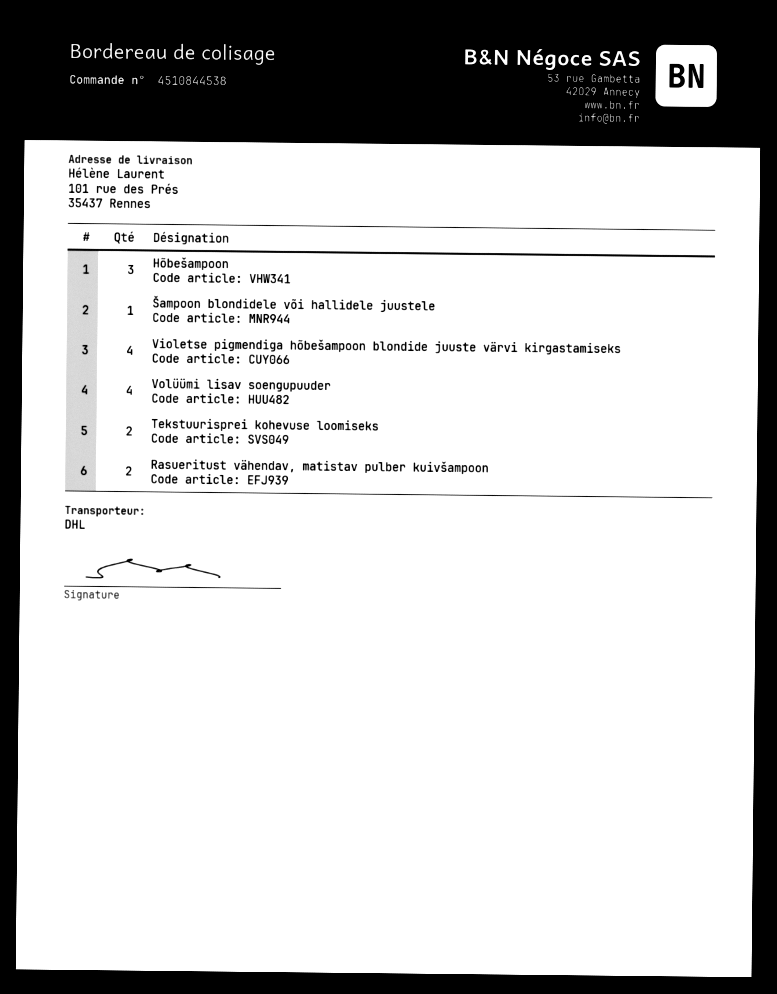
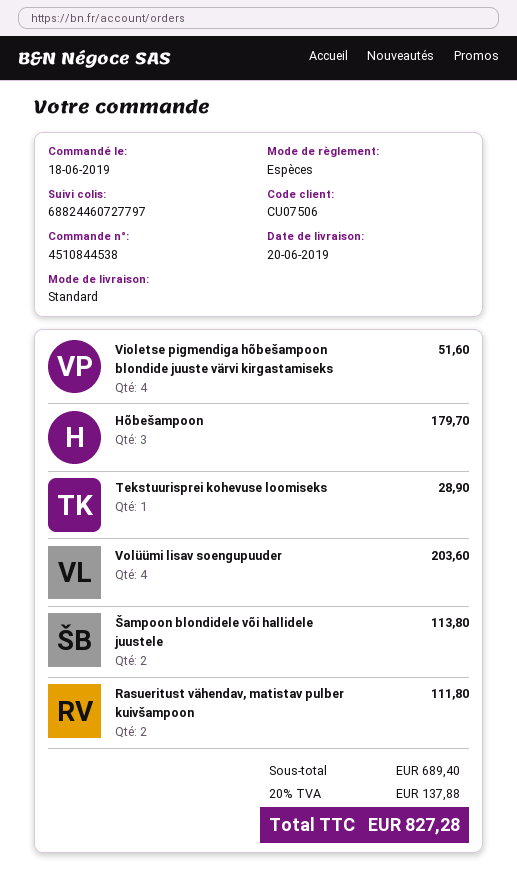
shipping method: DHL -> standard
Šampoon blondidele või hallidele juustele: 1 -> 2
Tekstuurisprei kohevuse loomiseks: 2 -> 1

